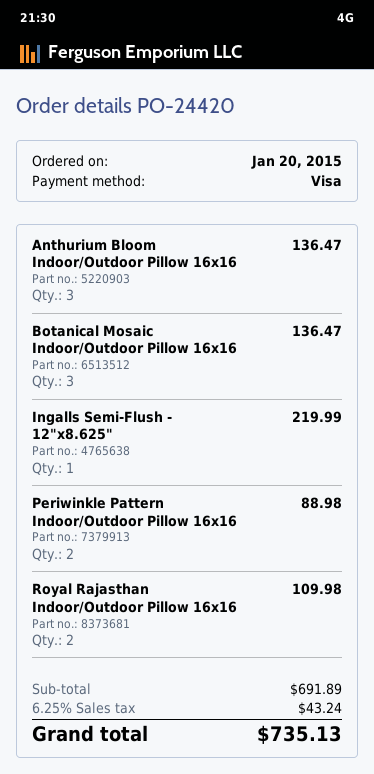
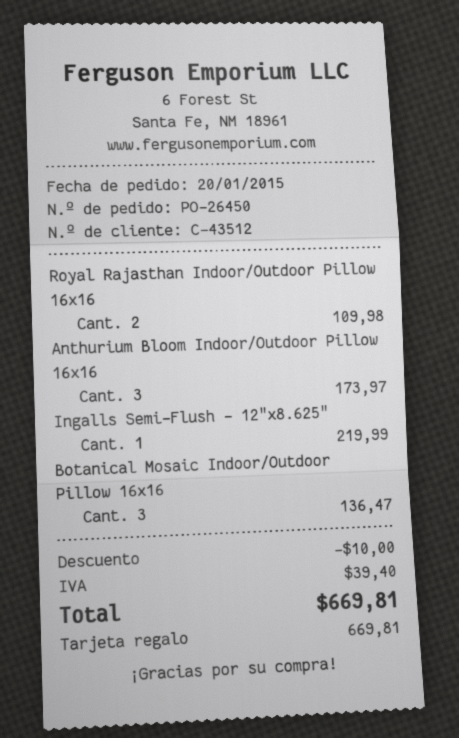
order number: PO-24420 -> PO-26450
payment method: Visa -> gift card
Anthurium Bloom Indoor/Outdoor Pillow 16x16: 3 for 136.47 -> 3 for 173.97
Periwinkle Pattern Indoor/Outdoor Pillow 16x16: 2 for 88.98 -> none
discount: none -> 10.00
tax: 43.24 -> 39.40
total: 735.13 -> 669.81

